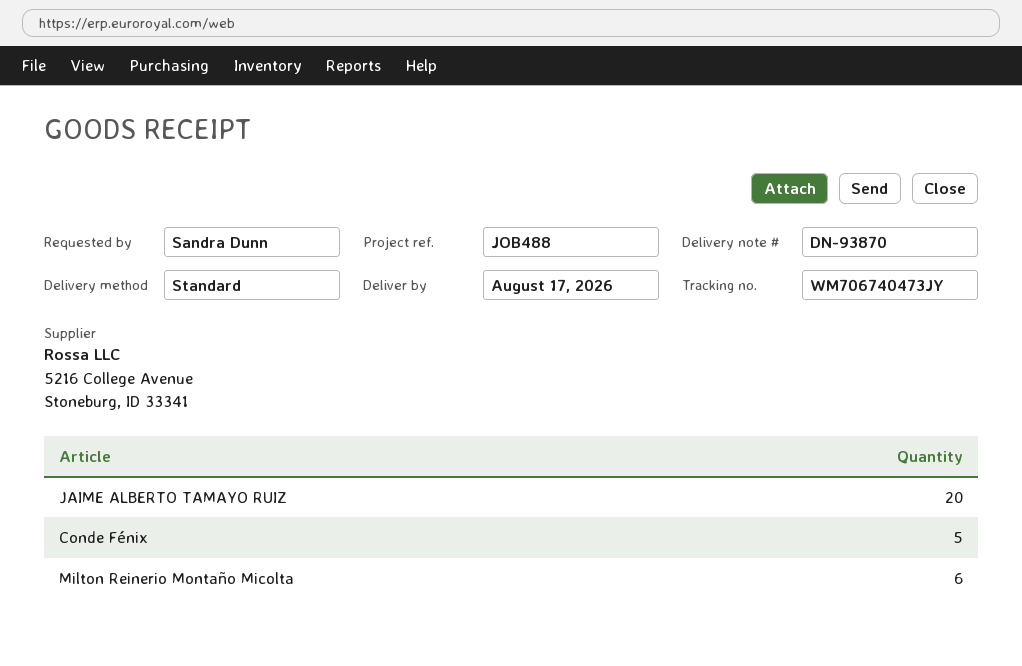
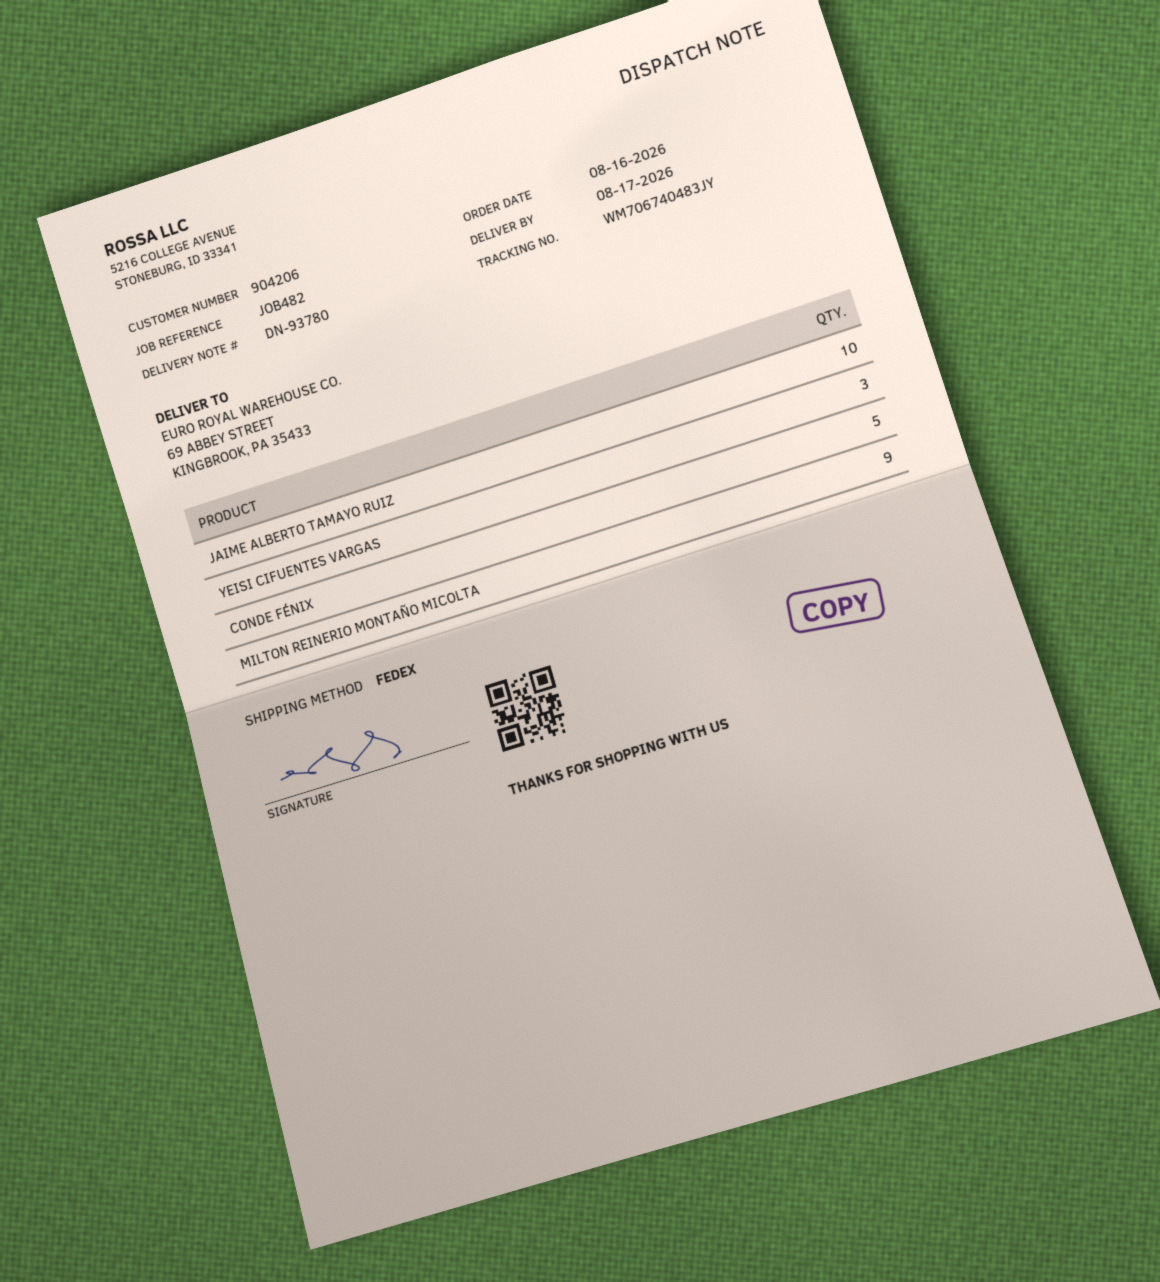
delivery note number: DN-93870 -> DN-93780
reference: JOB488 -> JOB482
shipping method: standard -> FedEx
tracking number: WM706740473JY -> WM706740483JY
JAIME ALBERTO TAMAYO RUIZ: 20 -> 10
Milton Reinerio Montaño Micolta: 6 -> 9
YEISI CIFUENTES VARGAS: none -> 3

